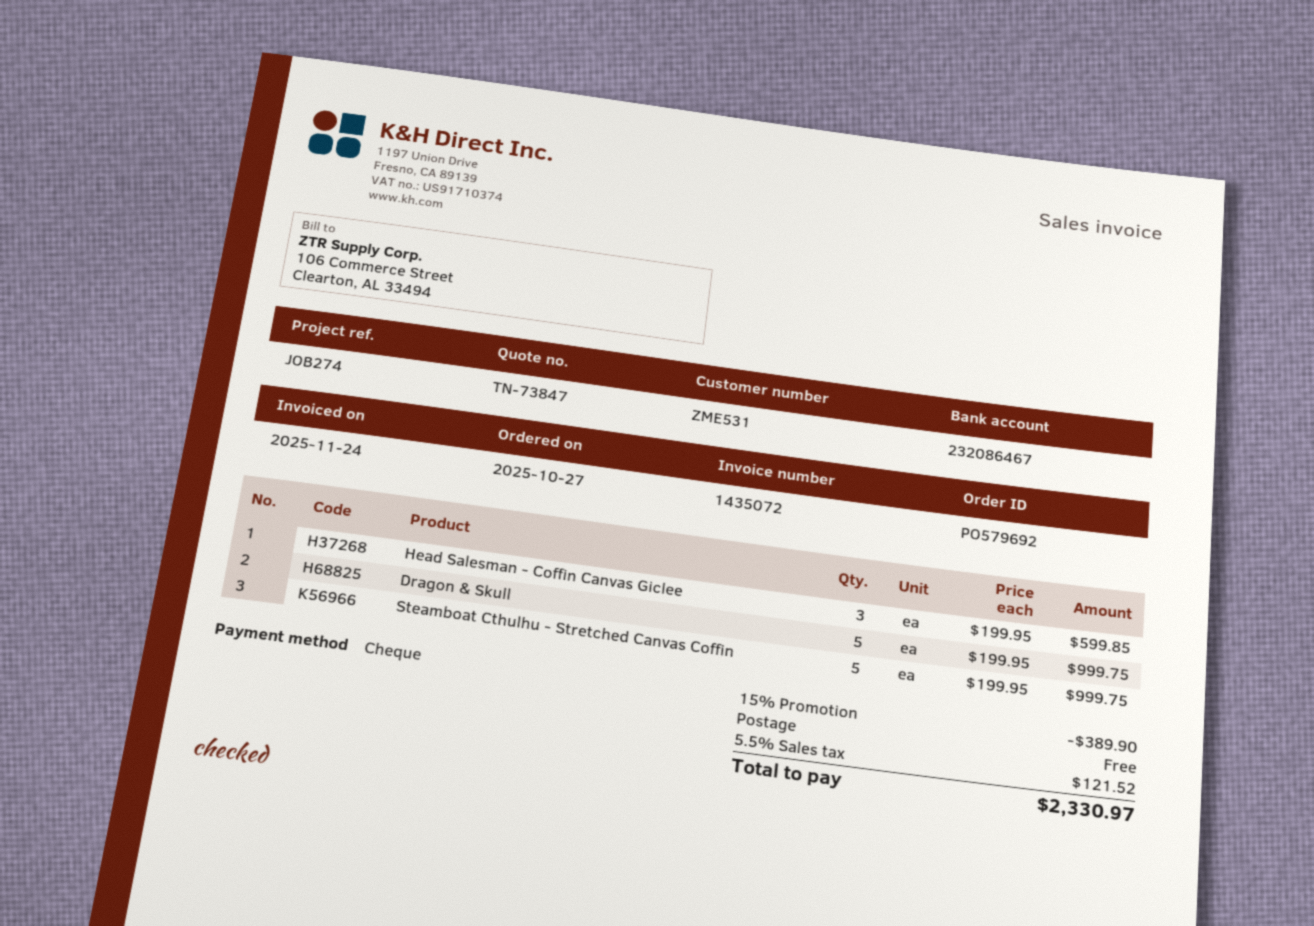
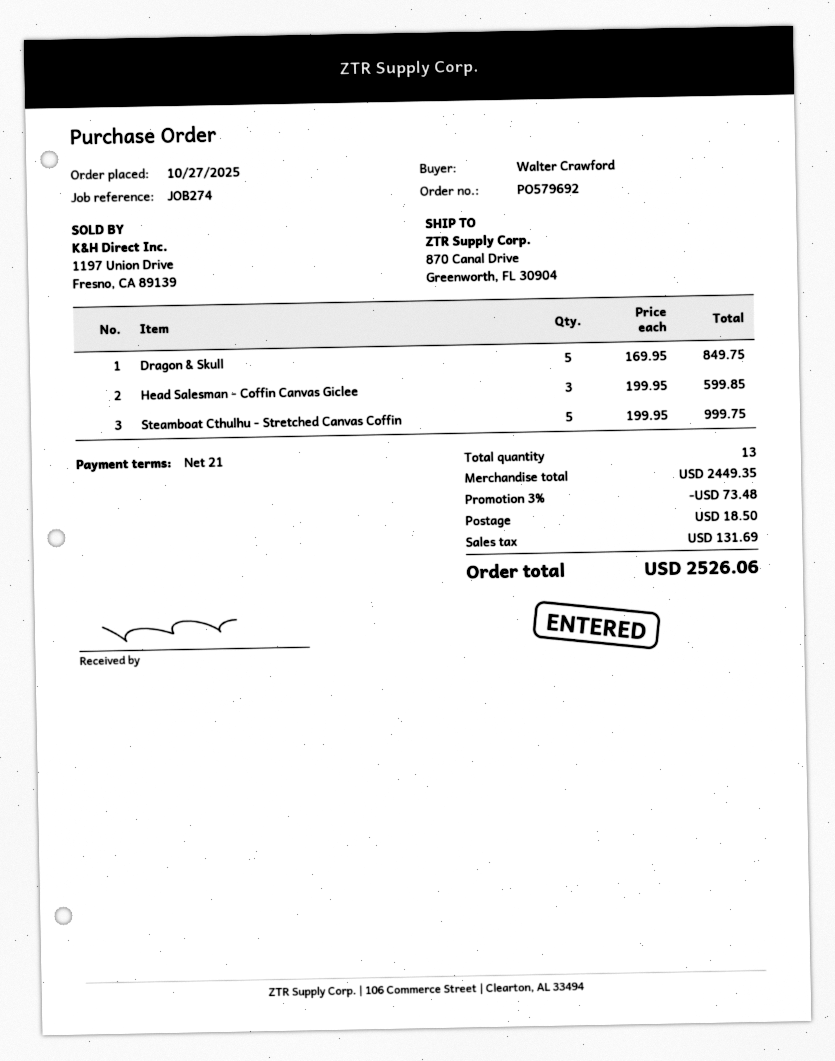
Dragon & Skull: 5 x 199.95 = 999.75 -> 5 x 169.95 = 849.75
discount: 15% = 389.90 -> 3% = 73.48
shipping: 0.00 -> 18.50
tax: 121.52 -> 131.69
total: 2330.97 -> 2526.06

